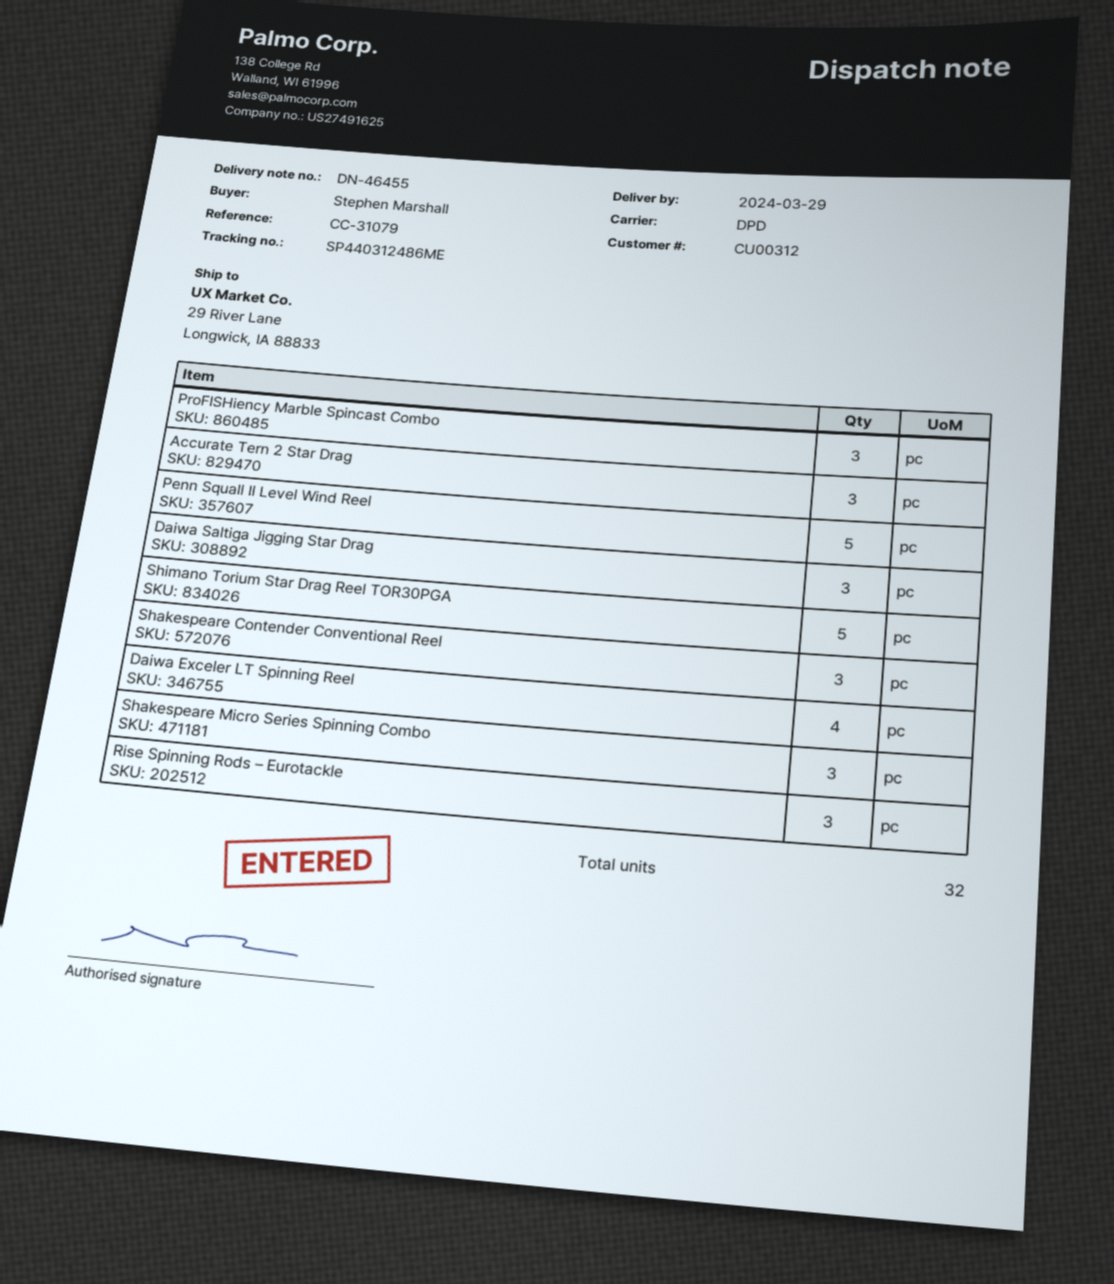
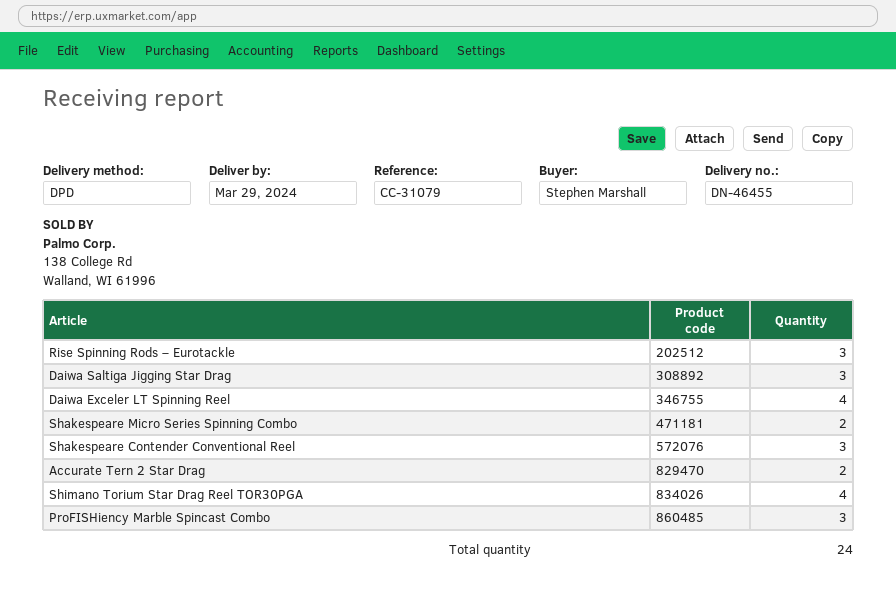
Accurate Tern 2 Star Drag: 3 -> 2
Penn Squall II Level Wind Reel: 5 -> none
Shimano Torium Star Drag Reel TOR30PGA: 5 -> 4
Shakespeare Micro Series Spinning Combo: 3 -> 2
total quantity: 32 -> 24

